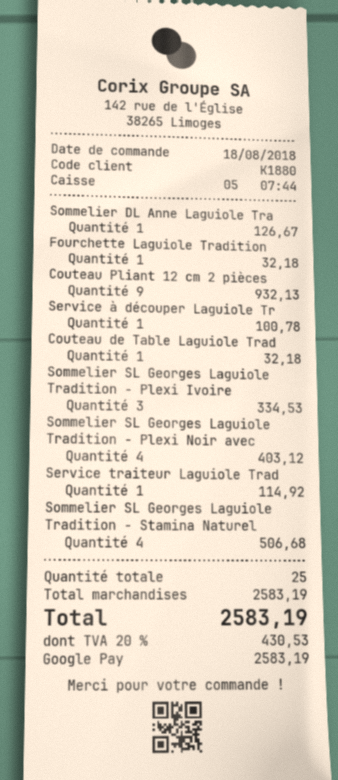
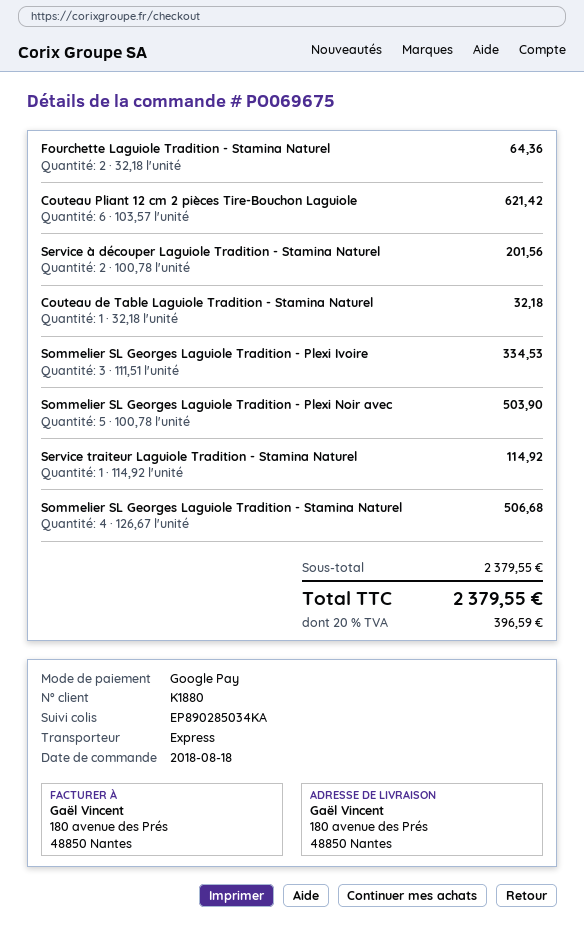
Sommelier DL Anne Laguiole Tra: 1 for 126.67 -> none
Fourchette Laguiole Tradition: 1 for 32.18 -> 2 for 64.36
Couteau Pliant 12 cm 2 pièces: 9 for 932.13 -> 6 for 621.42
Service à découper Laguiole Tr: 1 for 100.78 -> 2 for 201.56
Sommelier SL Georges Laguiole Tradition - Plexi Noir avec: 4 for 403.12 -> 5 for 503.90
subtotal: 2583.19 -> 2379.55
tax: 20% = 430.53 -> 20% = 396.59
total: 2583.19 -> 2379.55

